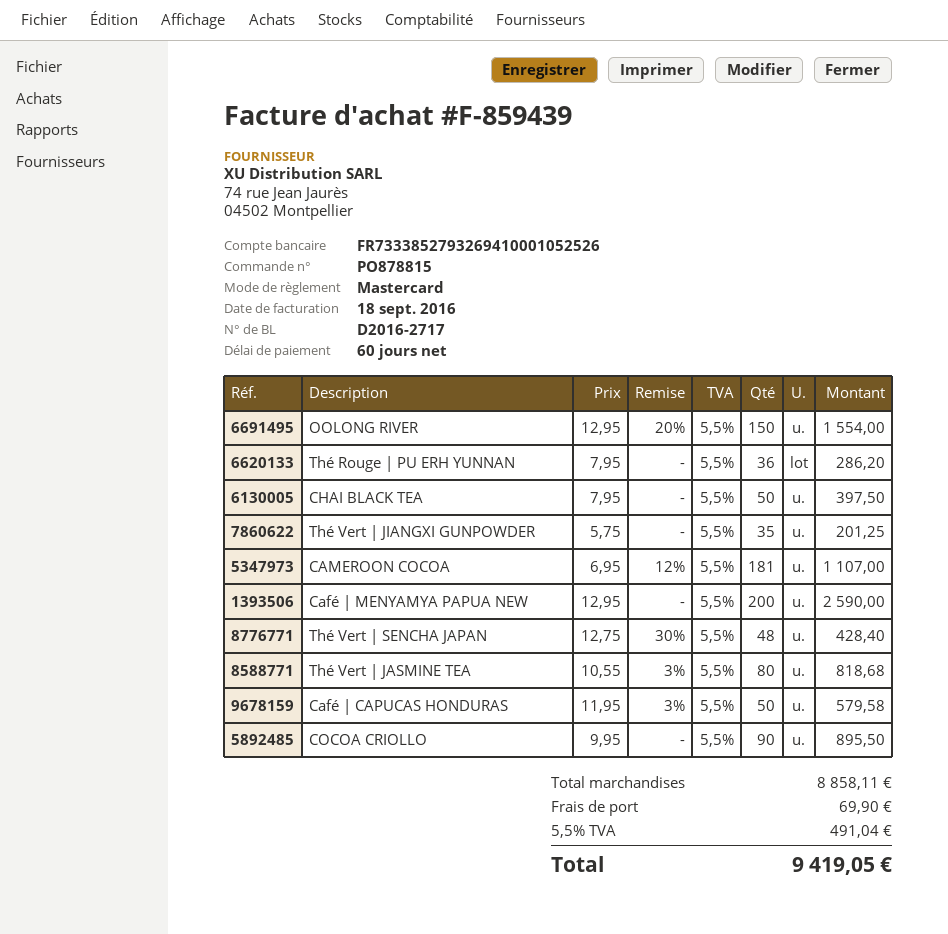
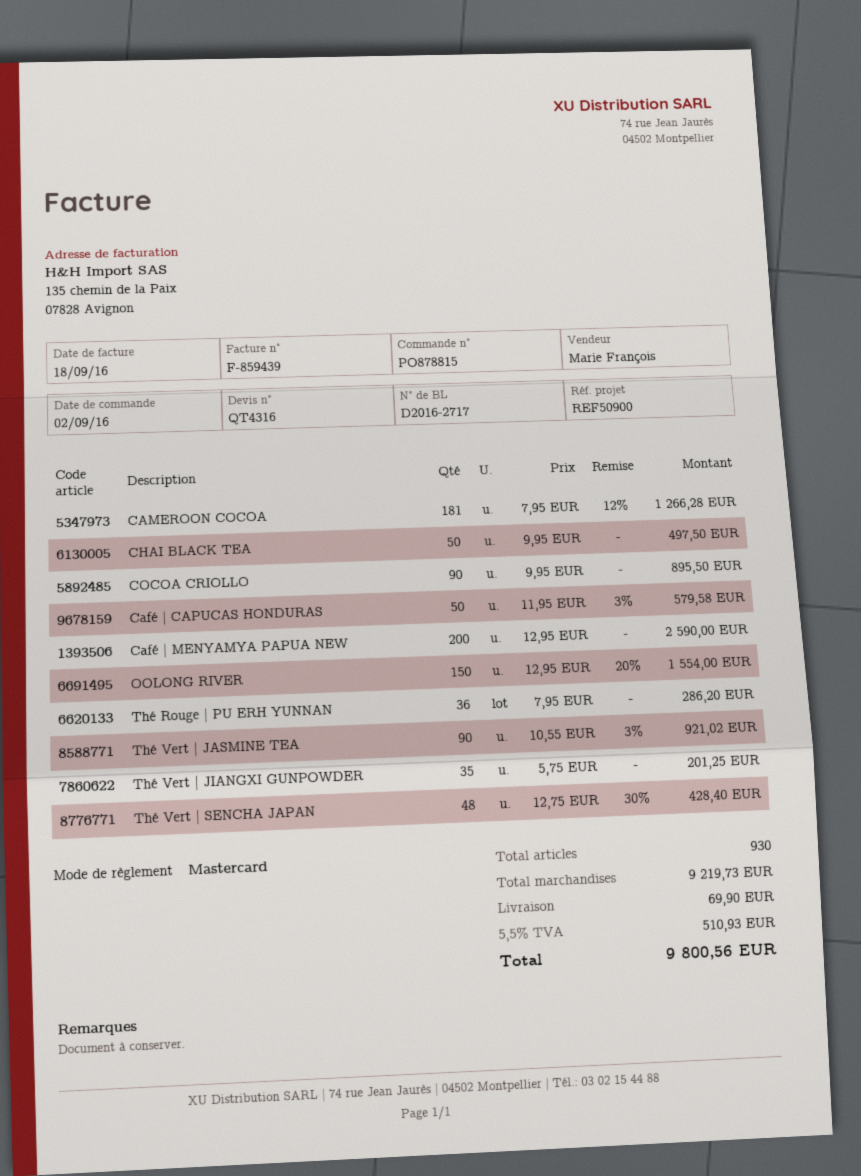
CHAI BLACK TEA: 50 x 7.95 = 397.50 -> 50 x 9.95 = 497.50
CAMEROON COCOA: 181 x 6.95 - 12% = 1107.00 -> 181 x 7.95 - 12% = 1266.28
Thé Vert | JASMINE TEA: 80 x 10.55 - 3% = 818.68 -> 90 x 10.55 - 3% = 921.02
subtotal: 8858.11 -> 9219.73
tax: 5.5% = 491.04 -> 5.5% = 510.93
total: 9419.05 -> 9800.56

